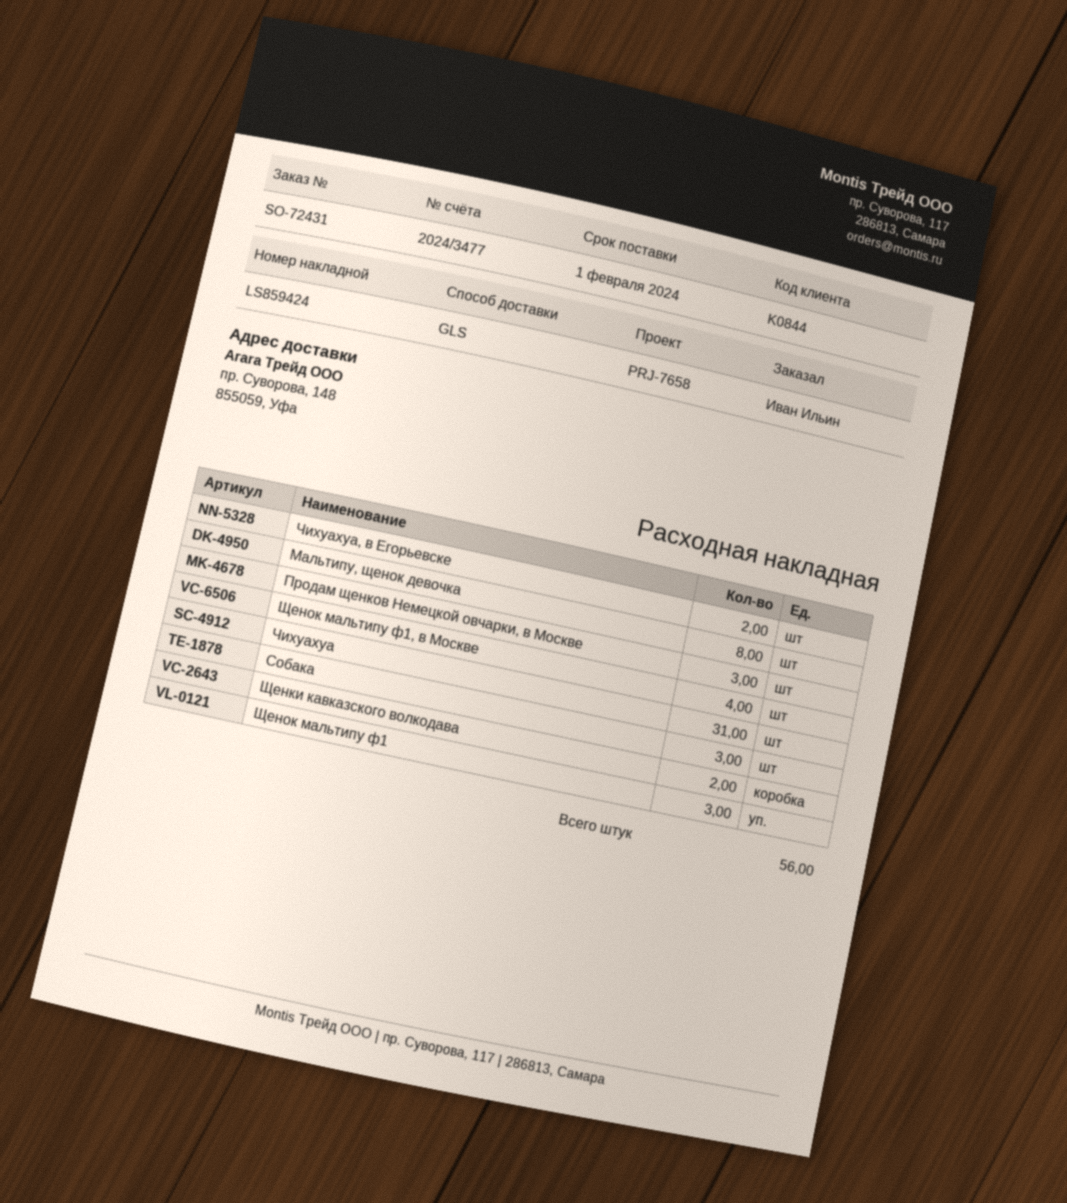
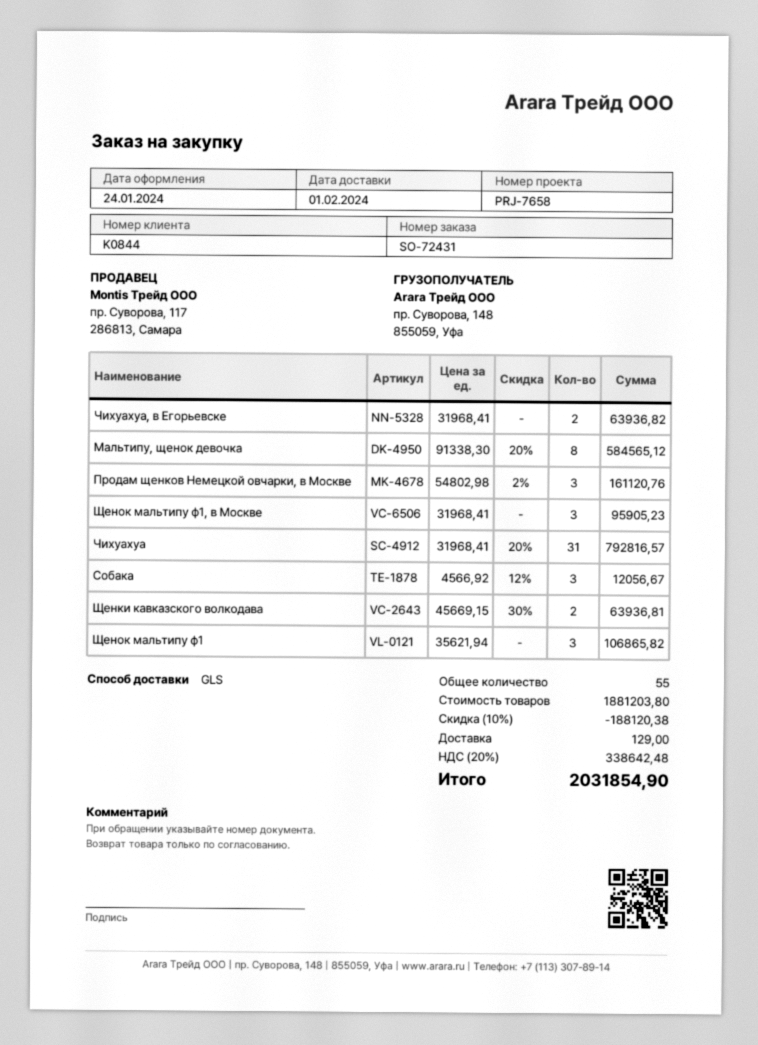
Щенок мальтипу ф1, в Москве: 4 -> 3
total quantity: 56 -> 55

